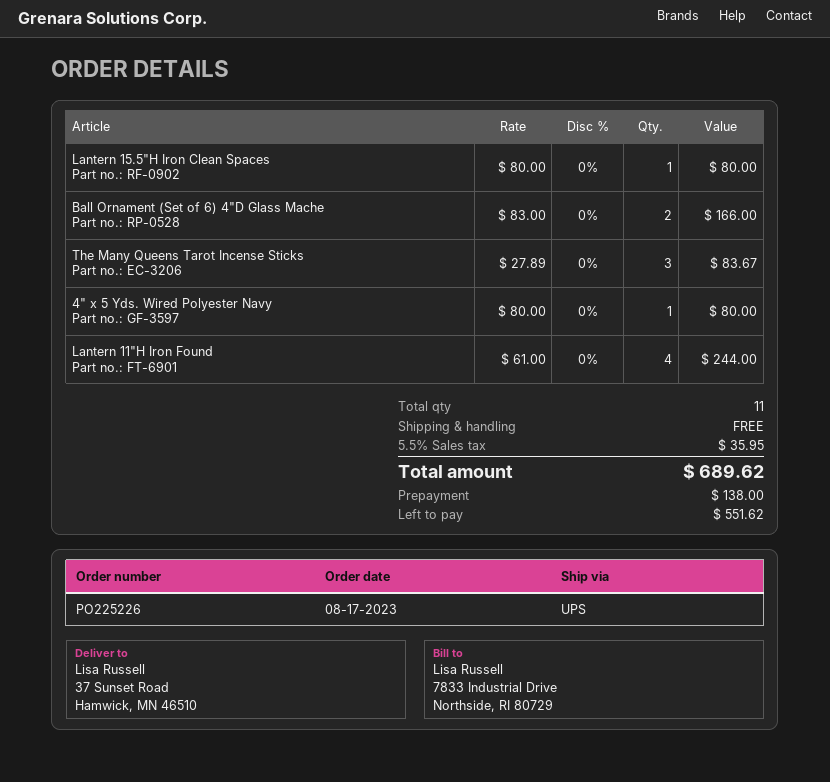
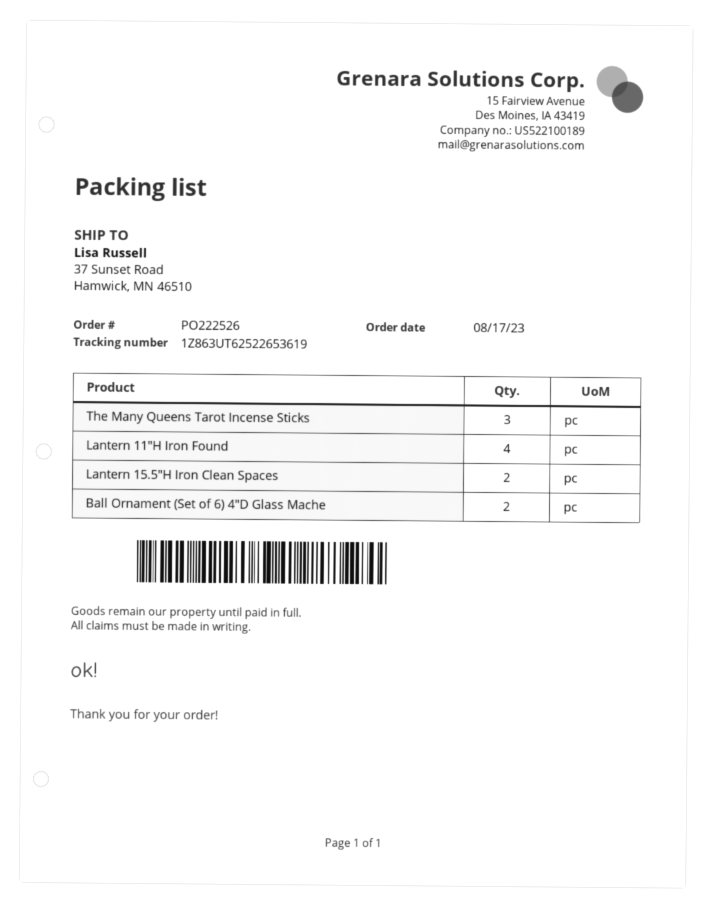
order number: PO225226 -> PO222526
Lantern 15.5"H Iron Clean Spaces: 1 -> 2
4" x 5 Yds. Wired Polyester Navy: 1 -> none

